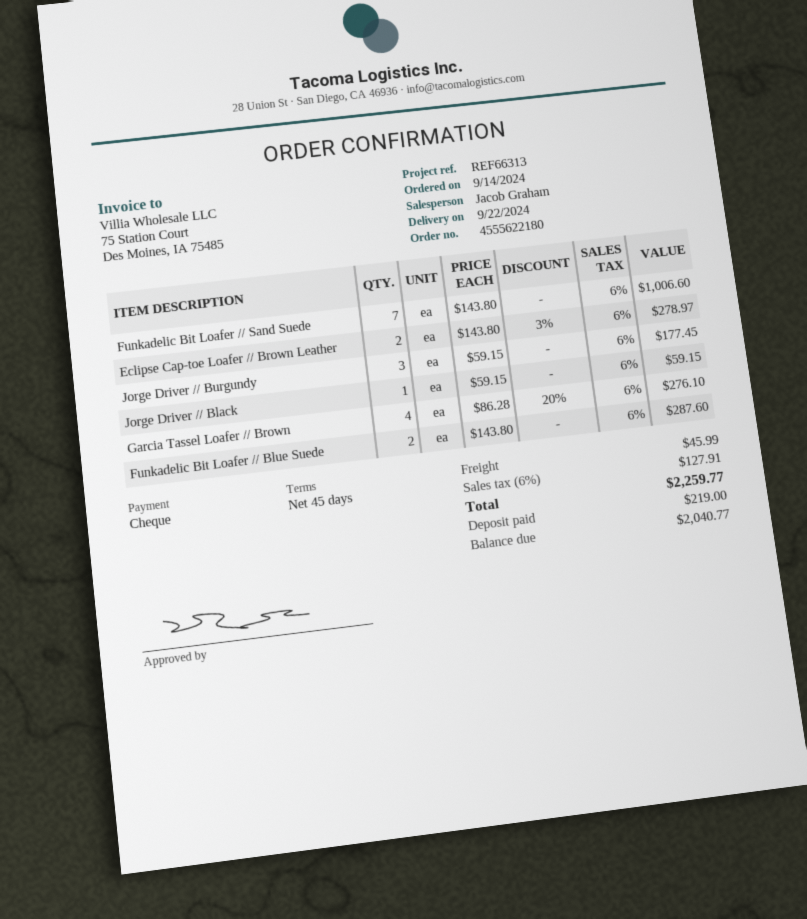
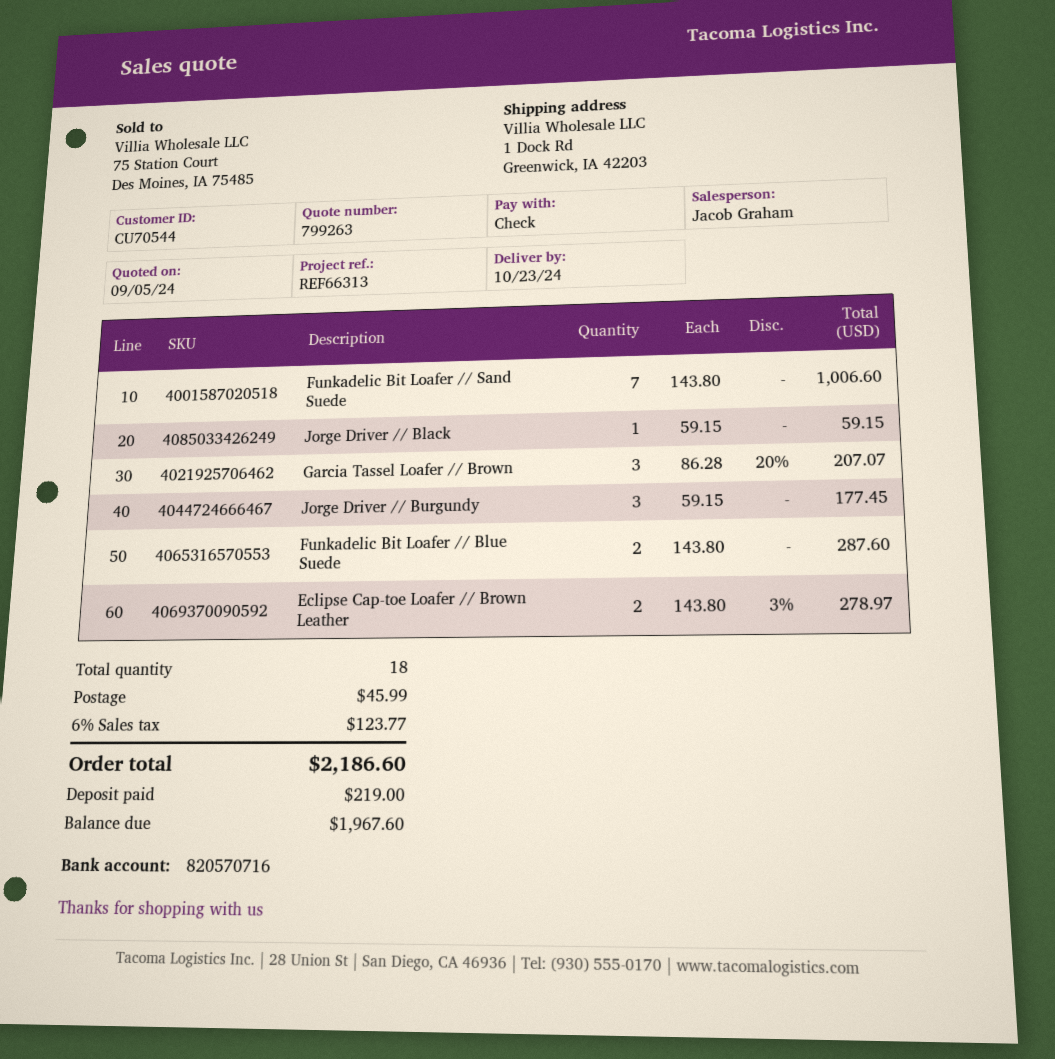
delivery date: 2024-09-22 -> 2024-10-23
Garcia Tassel Loafer // Brown: 4 x 86.28 - 20% = 276.10 -> 3 x 86.28 - 20% = 207.07
tax: 6% = 127.91 -> 6% = 123.77
total: 2259.77 -> 2186.60
balance: 2040.77 -> 1967.60

